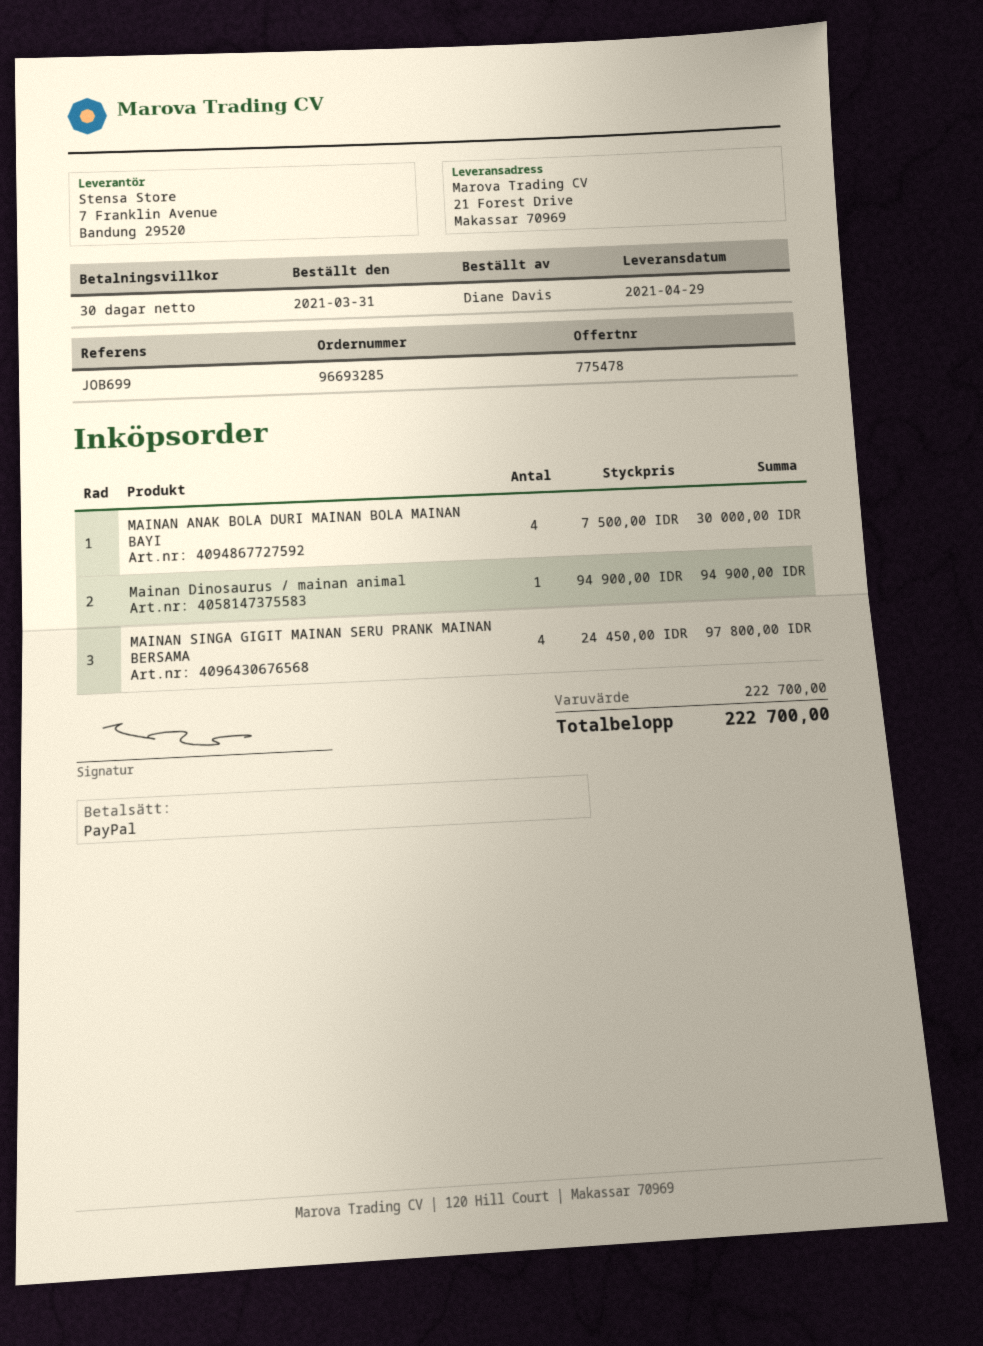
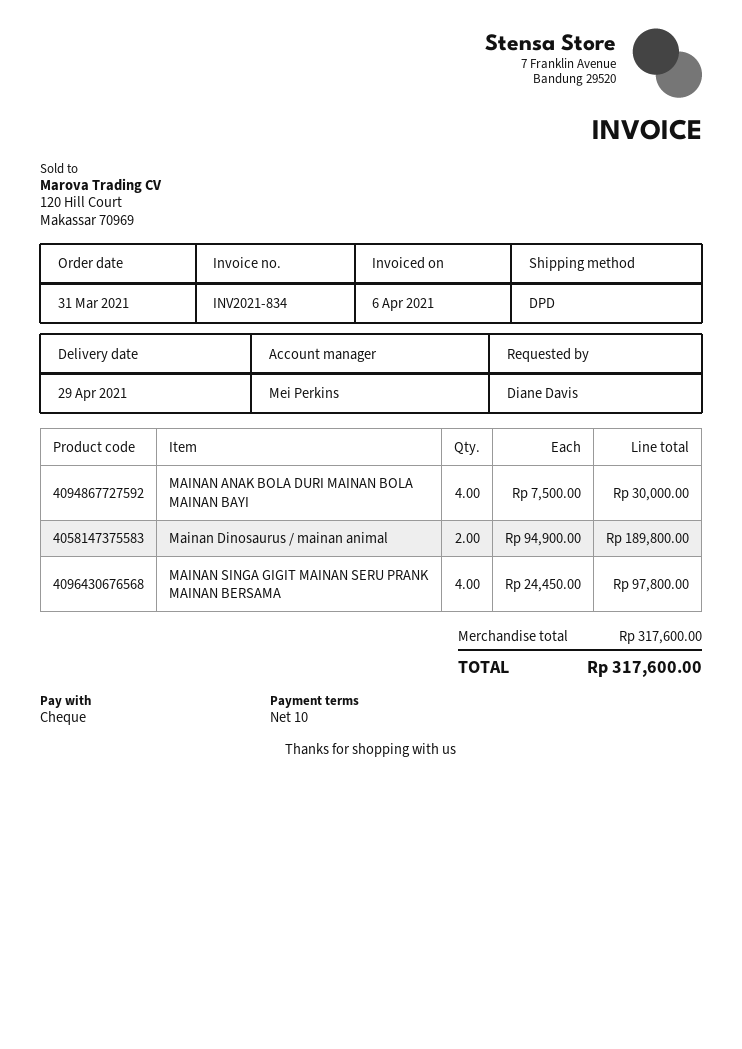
payment terms: 30 days -> 10 days
payment method: PayPal -> cheque
Mainan Dinosaurus / mainan animal: 1 x 94900.00 = 94900.00 -> 2 x 94900.00 = 189800.00
subtotal: 222700.00 -> 317600.00
total: 222700.00 -> 317600.00

